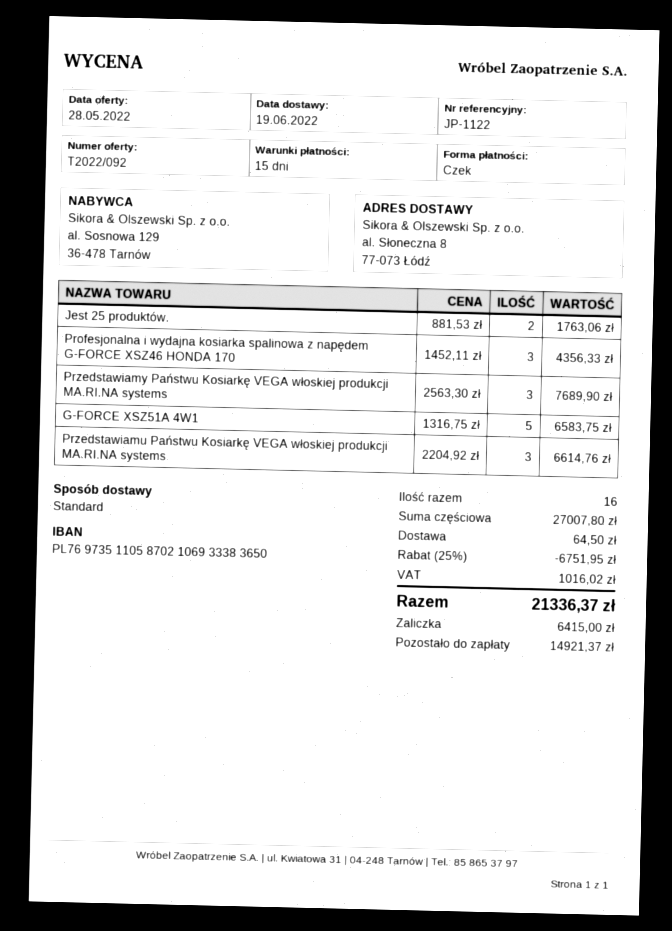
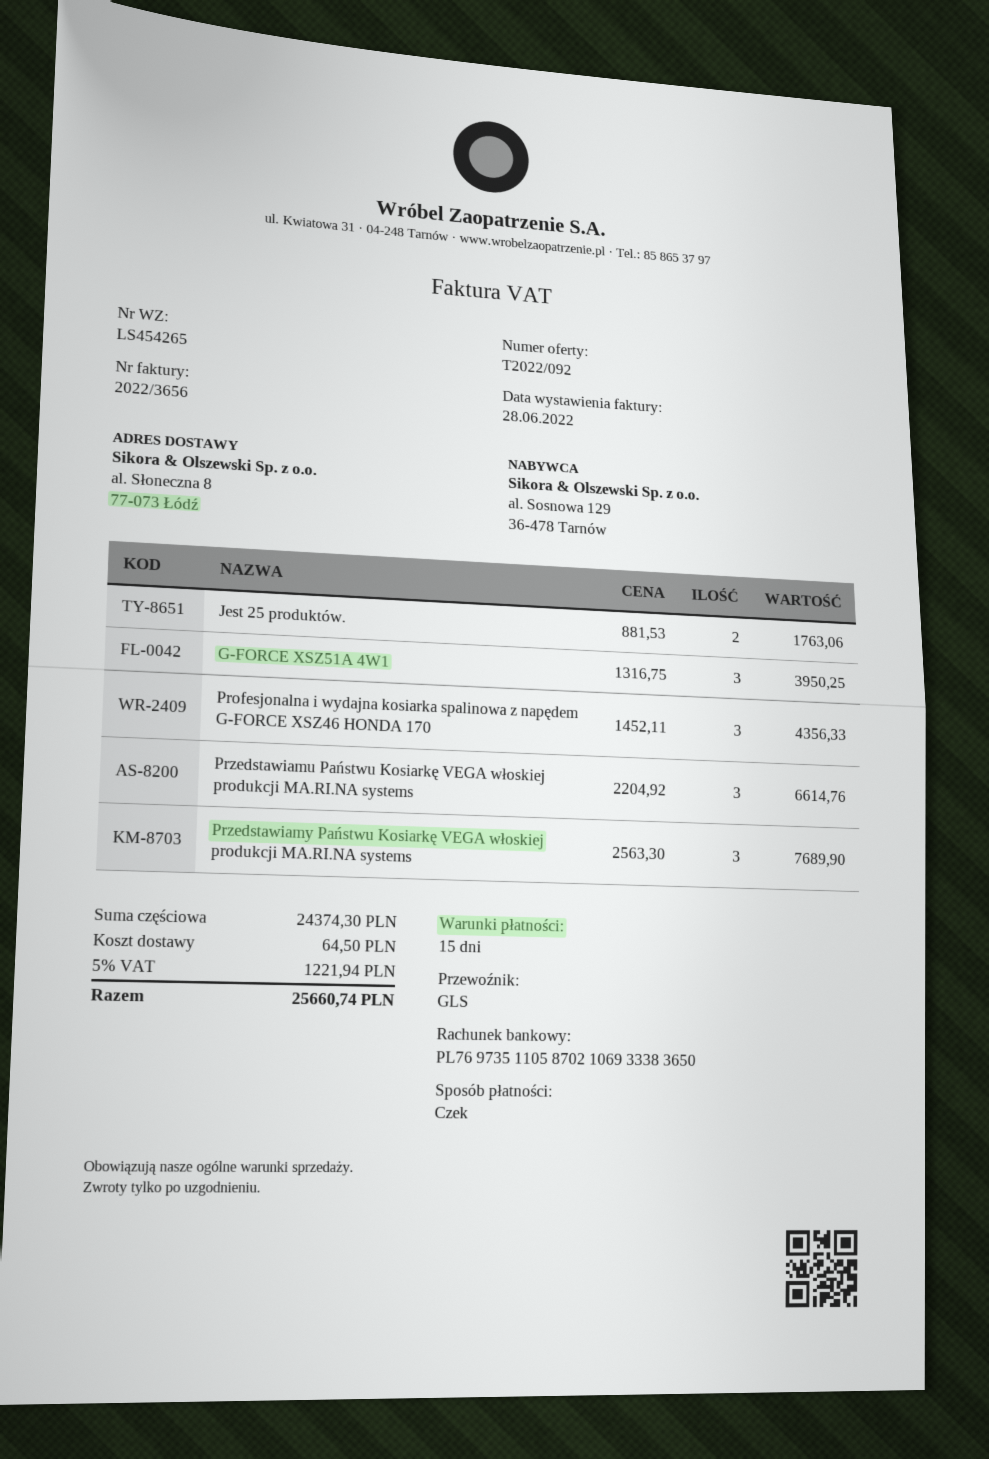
shipping method: standard -> GLS
G-FORCE XSZ51A 4W1: 5 x 1316.75 = 6583.75 -> 3 x 1316.75 = 3950.25
subtotal: 27007.80 -> 24374.30
discount: 25% = 6751.95 -> none
tax: 1016.02 -> 1221.94
total: 21336.37 -> 25660.74

